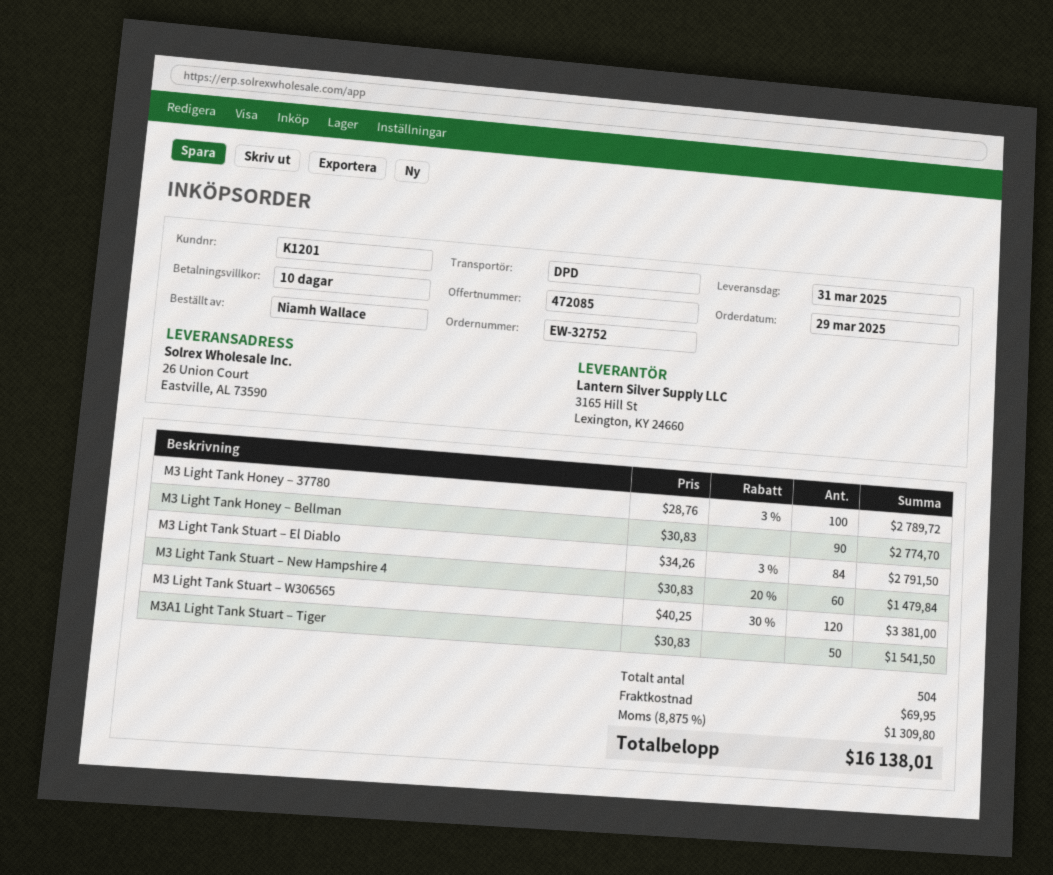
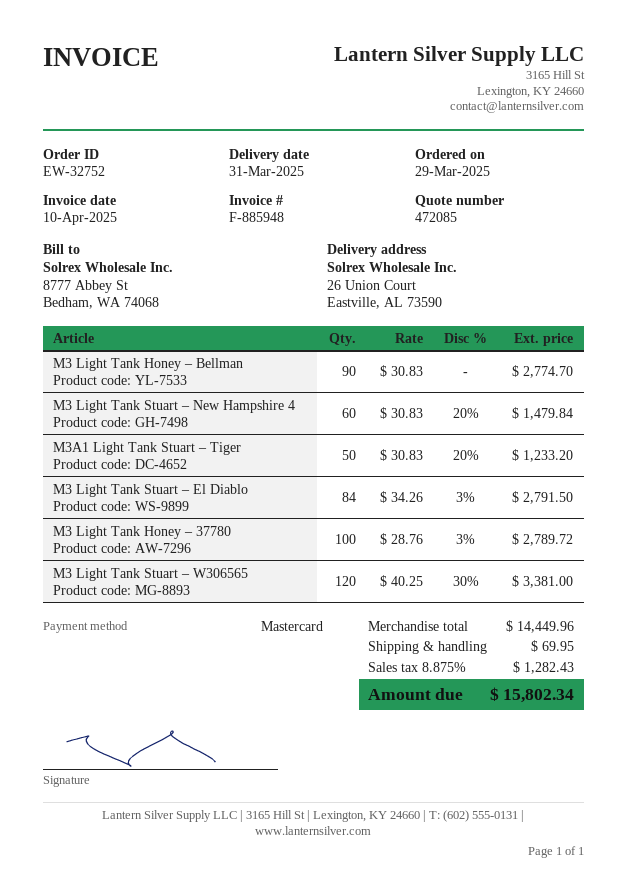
M3A1 Light Tank Stuart – Tiger: 50 x 30.83 = 1541.50 -> 50 x 30.83 - 20% = 1233.20
tax: 8.875% = 1309.80 -> 8.875% = 1282.43
total: 16138.01 -> 15802.34

